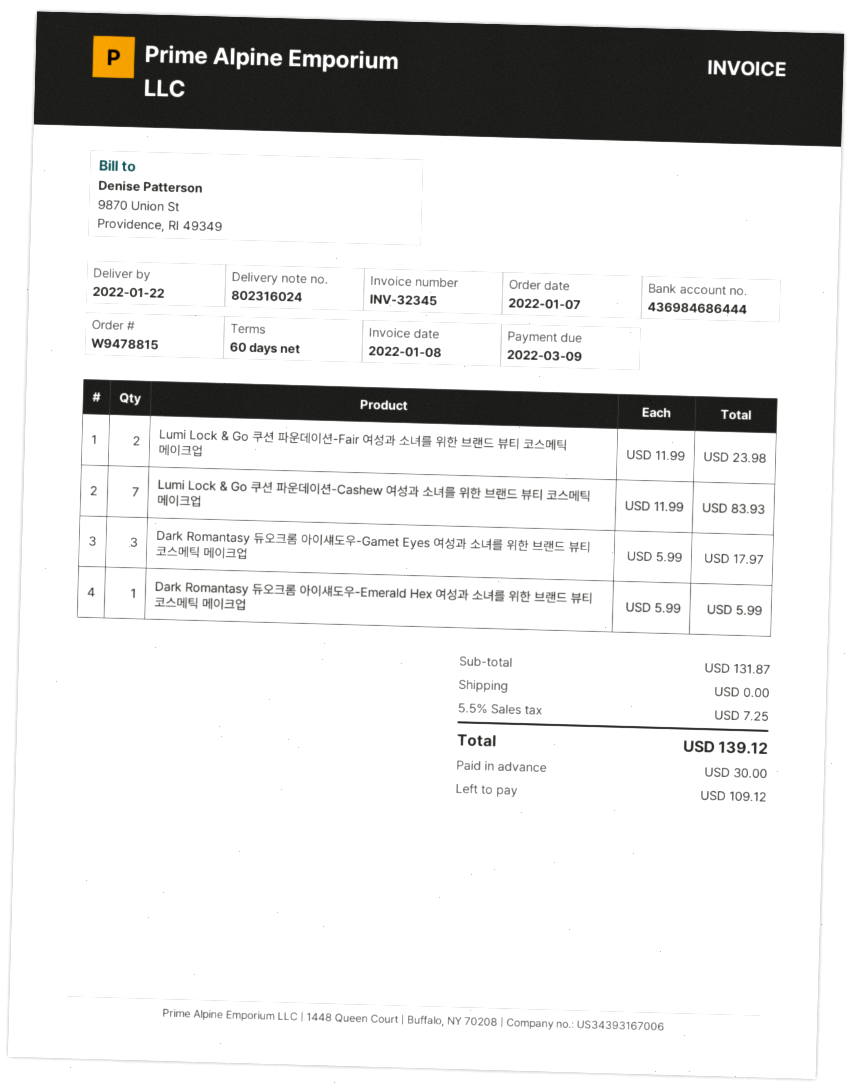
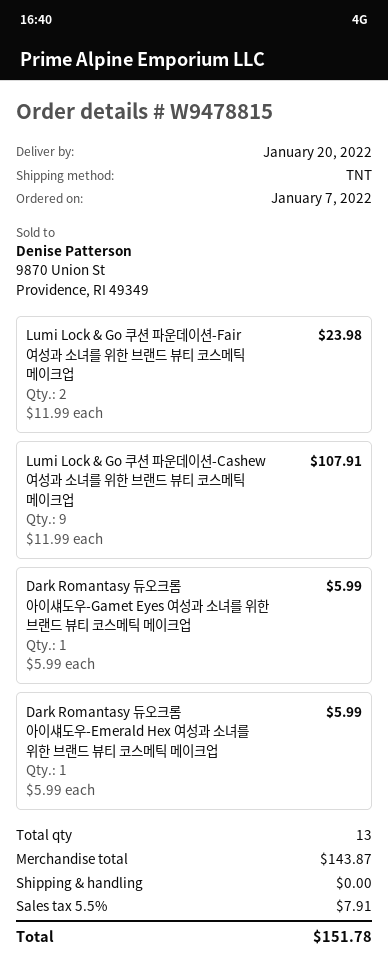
delivery date: 2022-01-22 -> 2022-01-20
Lumi Lock & Go 쿠션 파운데이션-Cashew 여성과 소녀를 위한 브랜드 뷰티 코스메틱 메이크업: 7 x 11.99 = 83.93 -> 9 x 11.99 = 107.91
Dark Romantasy 듀오크롬 아이섀도우-Gamet Eyes 여성과 소녀를 위한 브랜드 뷰티 코스메틱 메이크업: 3 x 5.99 = 17.97 -> 1 x 5.99 = 5.99
subtotal: 131.87 -> 143.87
tax: 5.5% = 7.25 -> 5.5% = 7.91
total: 139.12 -> 151.78

